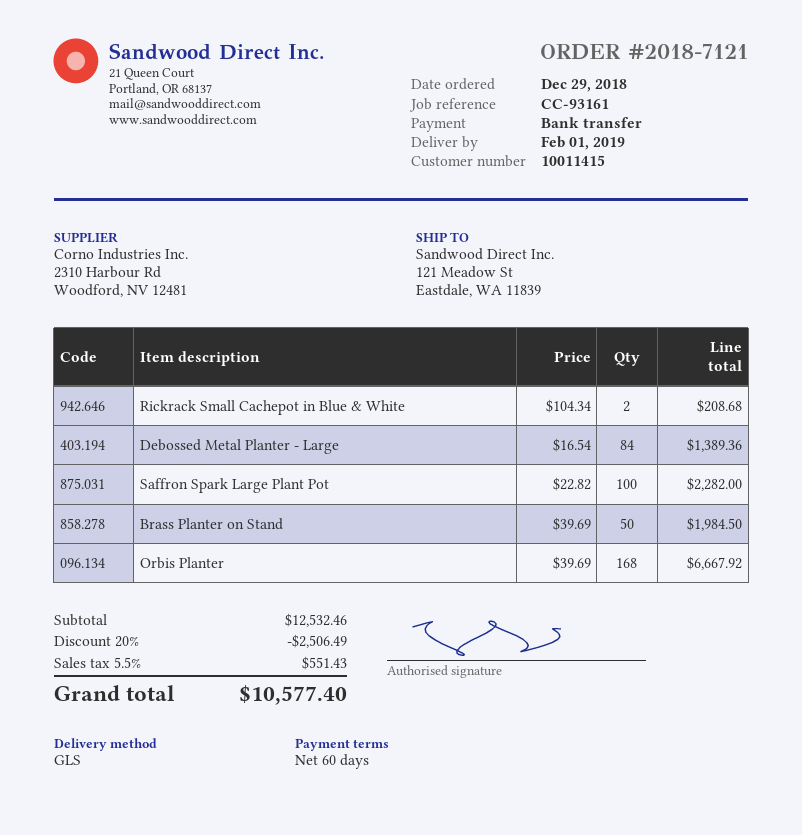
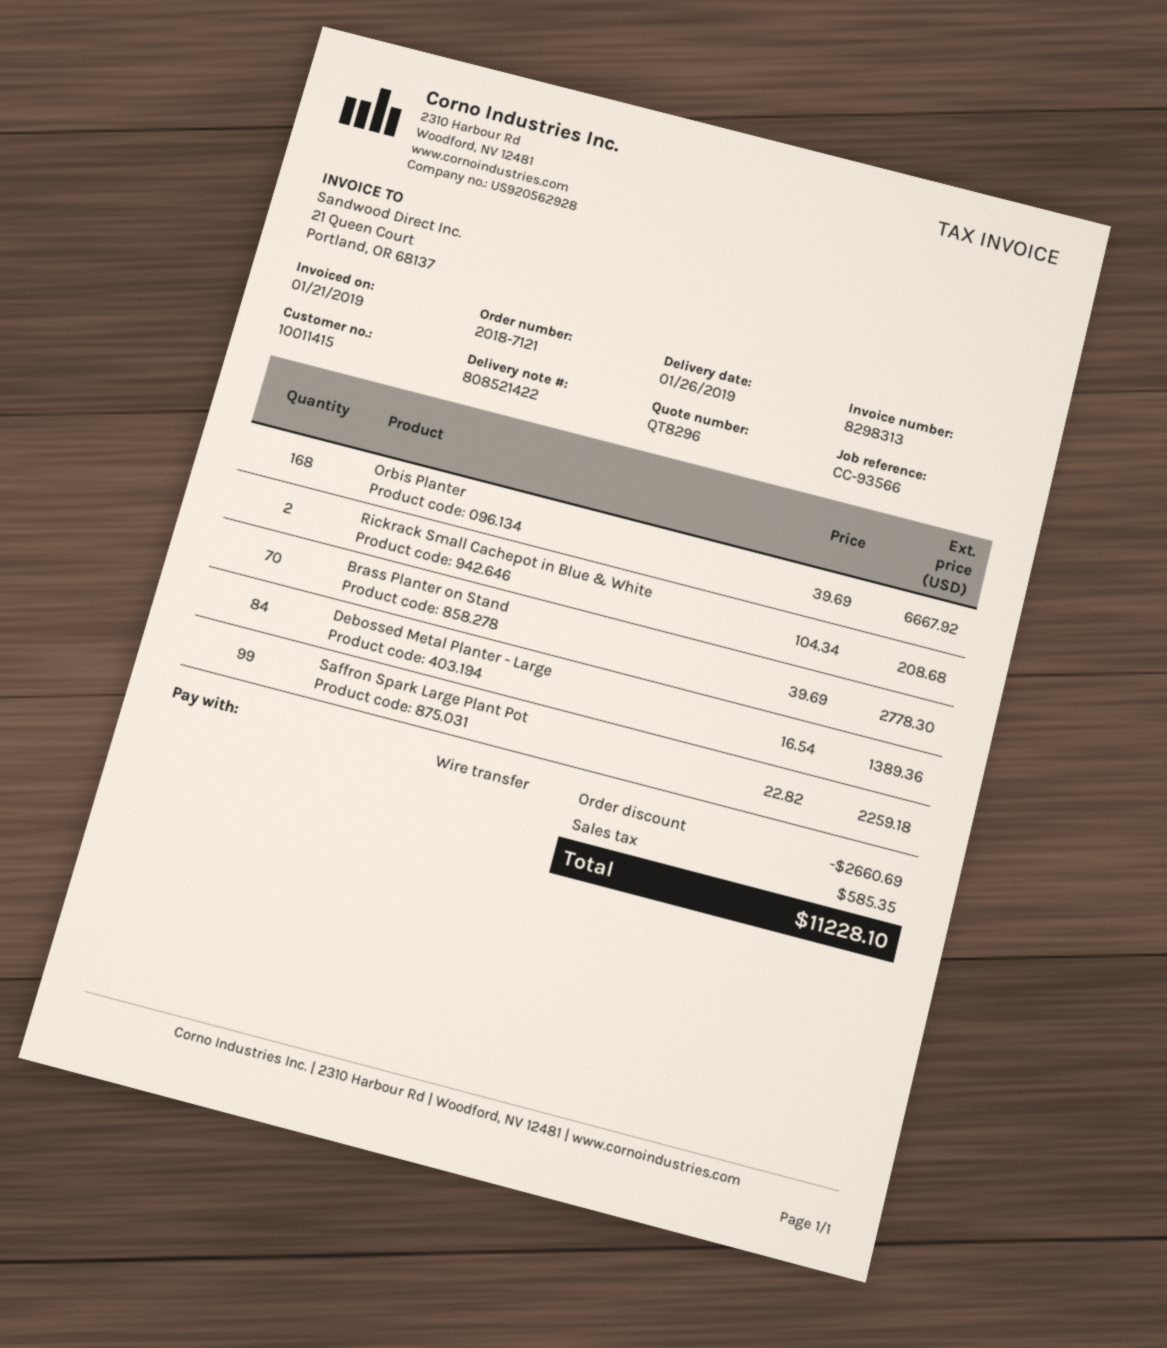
delivery date: 2019-02-01 -> 2019-01-26
reference: CC-93161 -> CC-93566
Saffron Spark Large Plant Pot: 100 x 22.82 = 2282.00 -> 99 x 22.82 = 2259.18
Brass Planter on Stand: 50 x 39.69 = 1984.50 -> 70 x 39.69 = 2778.30
discount: 2506.49 -> 2660.69
tax: 551.43 -> 585.35
total: 10577.40 -> 11228.10

